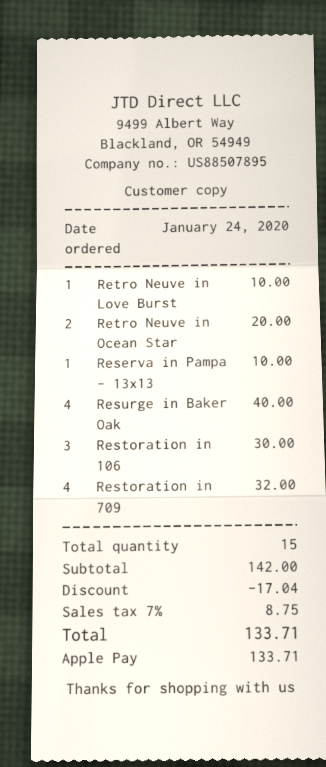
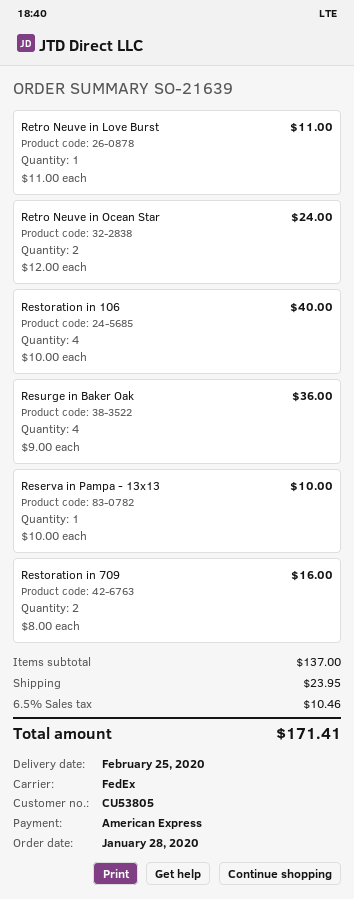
order date: 2020-01-24 -> 2020-01-28
payment method: Apple Pay -> American Express
Retro Neuve in Love Burst: 1 for 10.00 -> 1 for 11.00
Retro Neuve in Ocean Star: 2 for 20.00 -> 2 for 24.00
Resurge in Baker Oak: 4 for 40.00 -> 4 for 36.00
Restoration in 106: 3 for 30.00 -> 4 for 40.00
Restoration in 709: 4 for 32.00 -> 2 for 16.00
subtotal: 142.00 -> 137.00
discount: 17.04 -> none
shipping: none -> 23.95
tax: 7% = 8.75 -> 6.5% = 10.46
total: 133.71 -> 171.41

